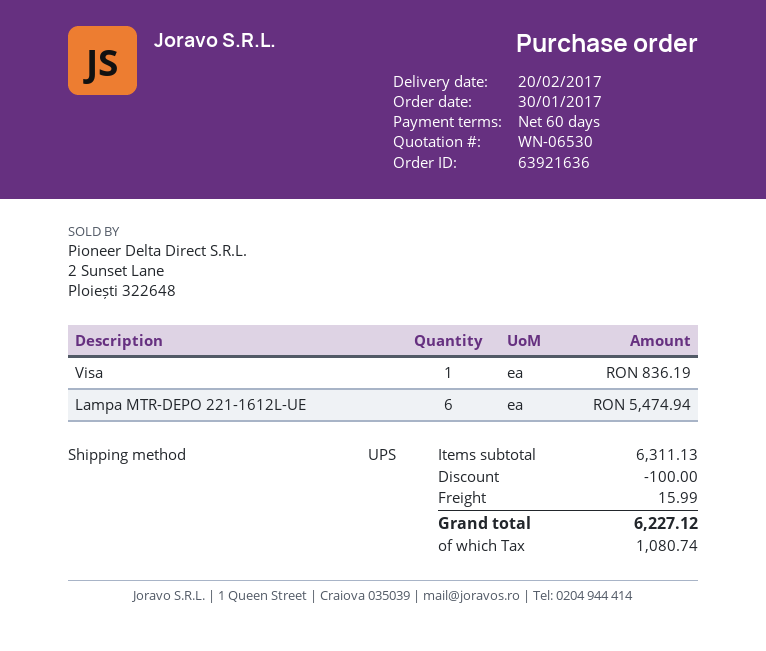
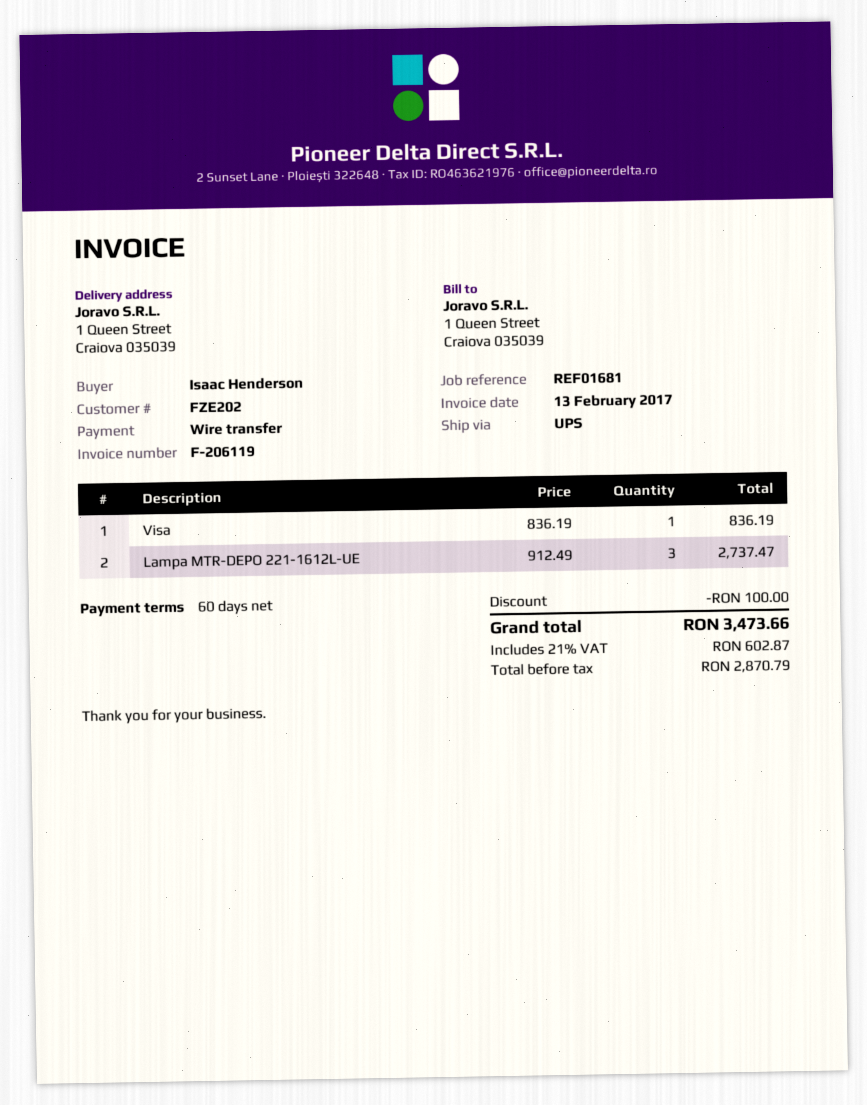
Lampa MTR-DEPO 221-1612L-UE: 6 for 5474.94 -> 3 for 2737.47
shipping: 15.99 -> none
tax: 1080.74 -> 602.87
total: 6227.12 -> 3473.66

